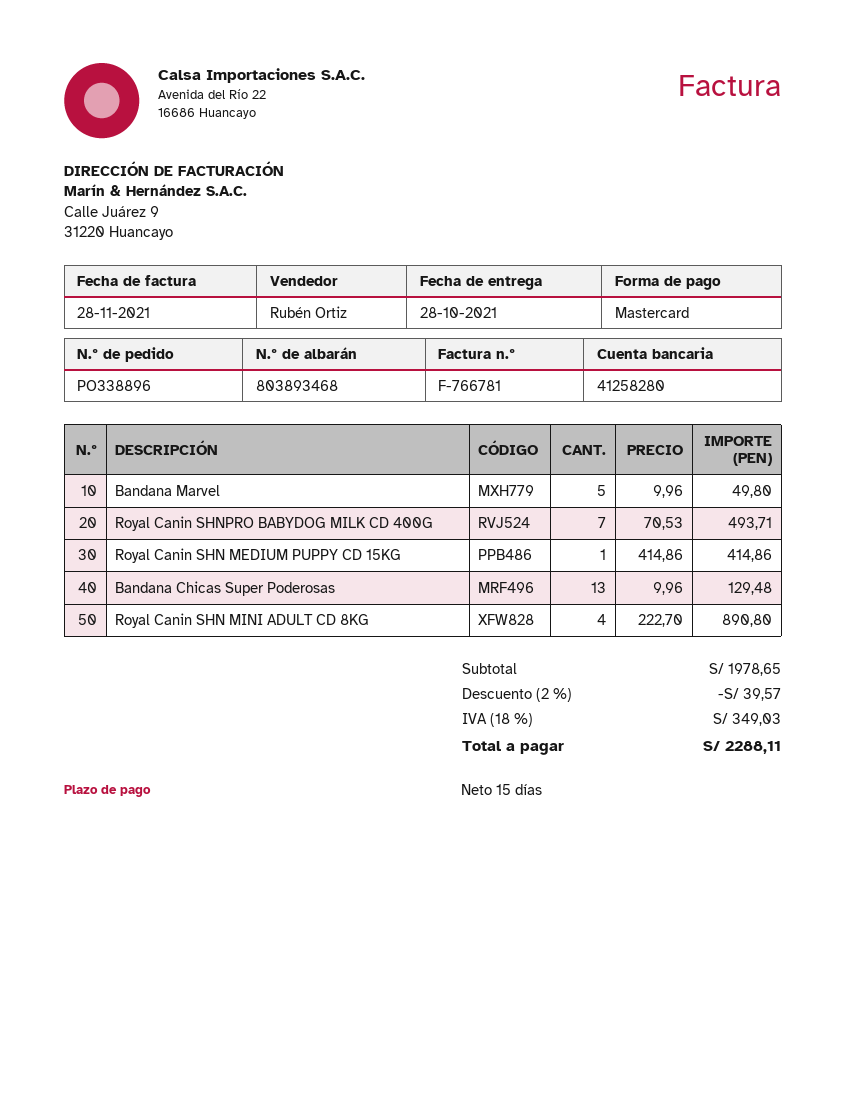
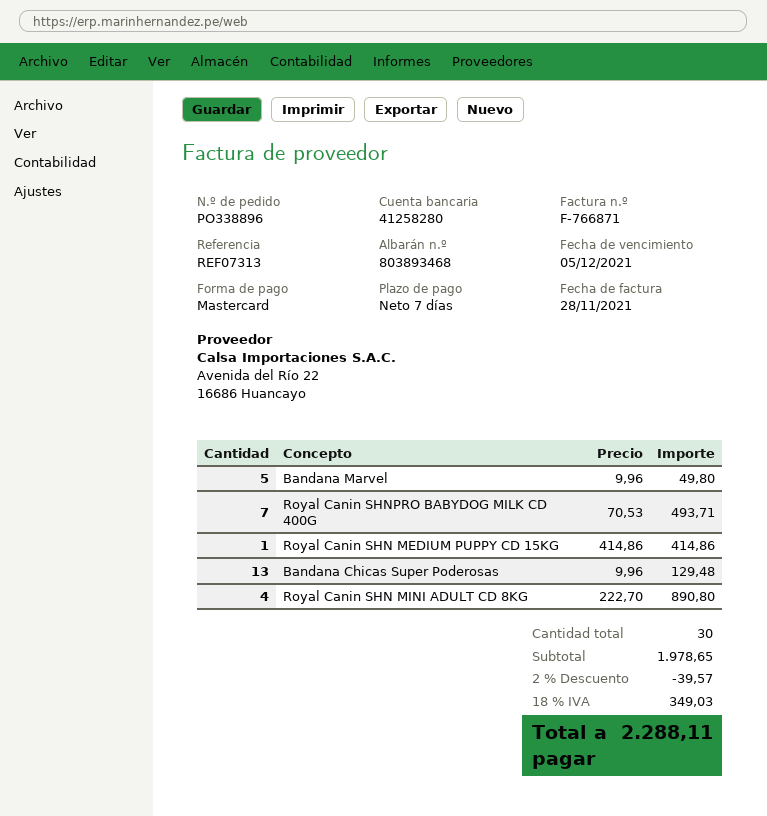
invoice number: F-766781 -> F-766871
payment terms: 15 days -> 7 days

